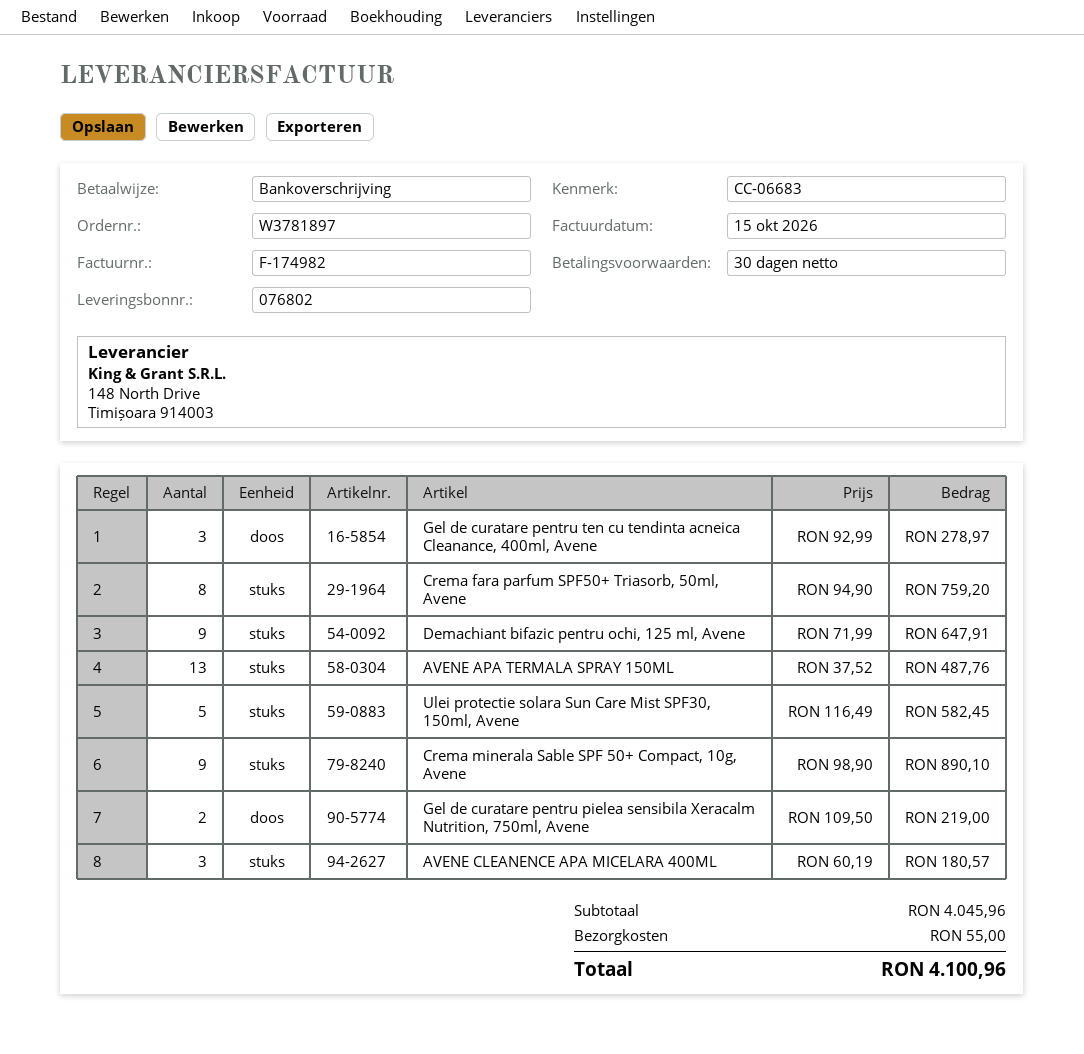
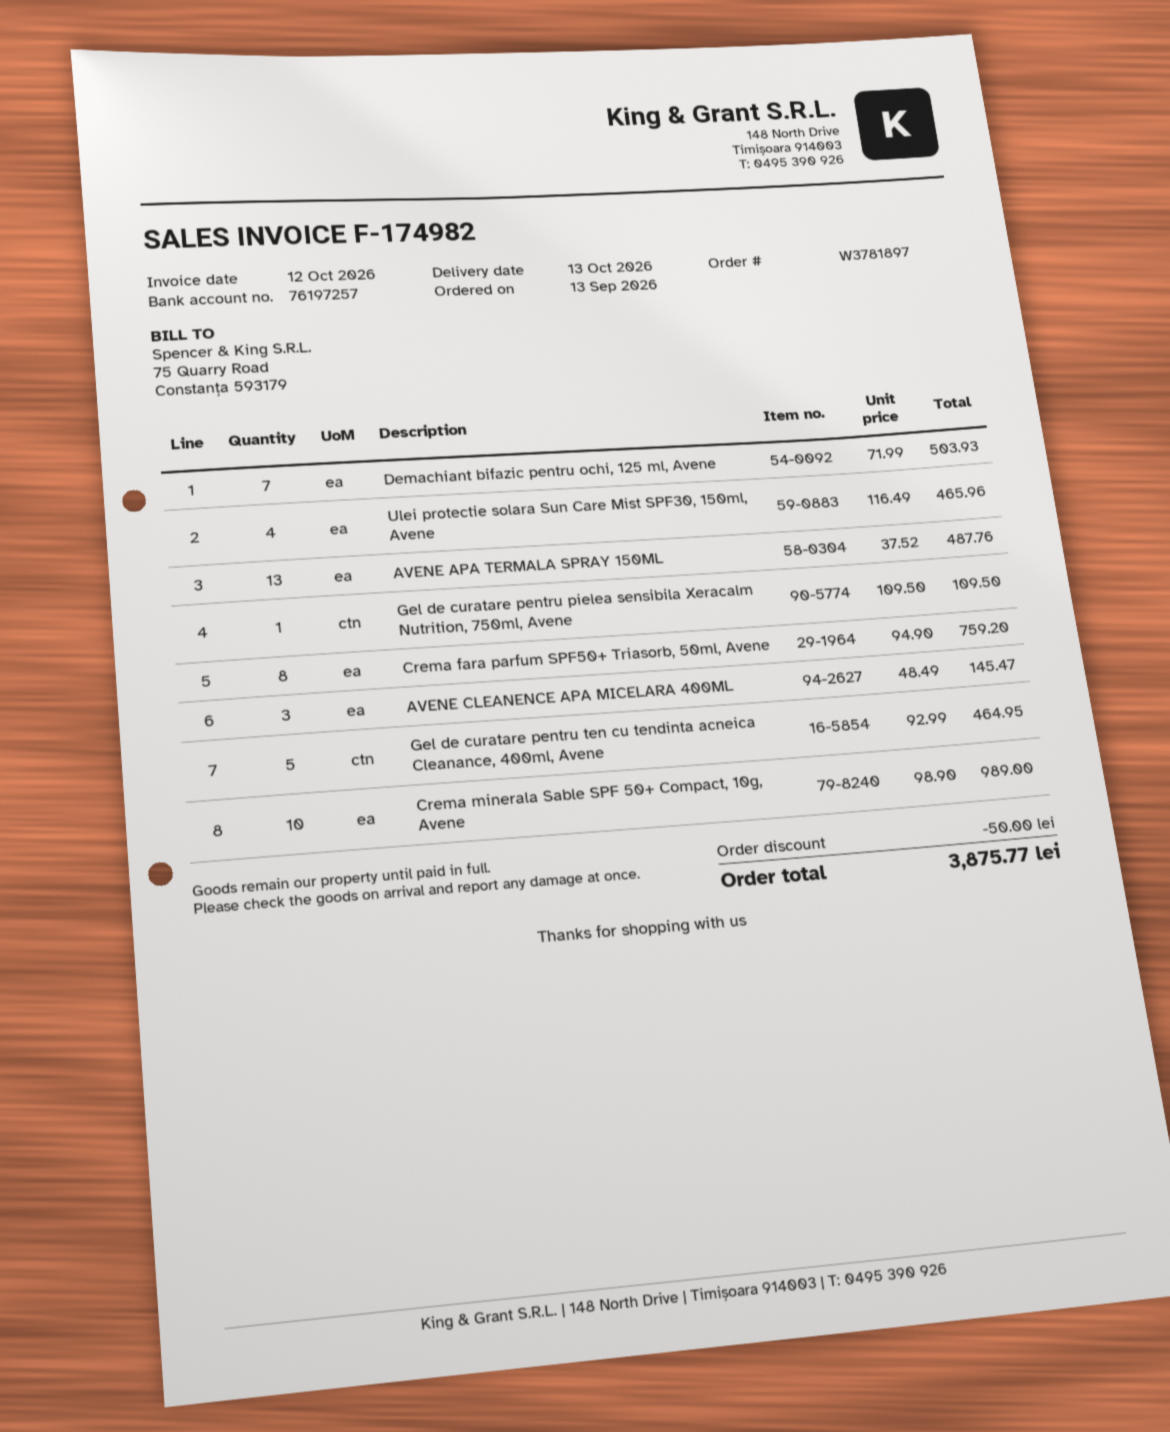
invoice date: 2026-10-15 -> 2026-10-12
Gel de curatare pentru ten cu tendinta acneica Cleanance, 400ml, Avene: 3 x 92.99 = 278.97 -> 5 x 92.99 = 464.95
Demachiant bifazic pentru ochi, 125 ml, Avene: 9 x 71.99 = 647.91 -> 7 x 71.99 = 503.93
Ulei protectie solara Sun Care Mist SPF30, 150ml, Avene: 5 x 116.49 = 582.45 -> 4 x 116.49 = 465.96
Crema minerala Sable SPF 50+ Compact, 10g, Avene: 9 x 98.90 = 890.10 -> 10 x 98.90 = 989.00
Gel de curatare pentru pielea sensibila Xeracalm Nutrition, 750ml, Avene: 2 x 109.50 = 219.00 -> 1 x 109.50 = 109.50
AVENE CLEANENCE APA MICELARA 400ML: 3 x 60.19 = 180.57 -> 3 x 48.49 = 145.47
discount: none -> 50.00
shipping: 55.00 -> none
total: 4100.96 -> 3875.77

